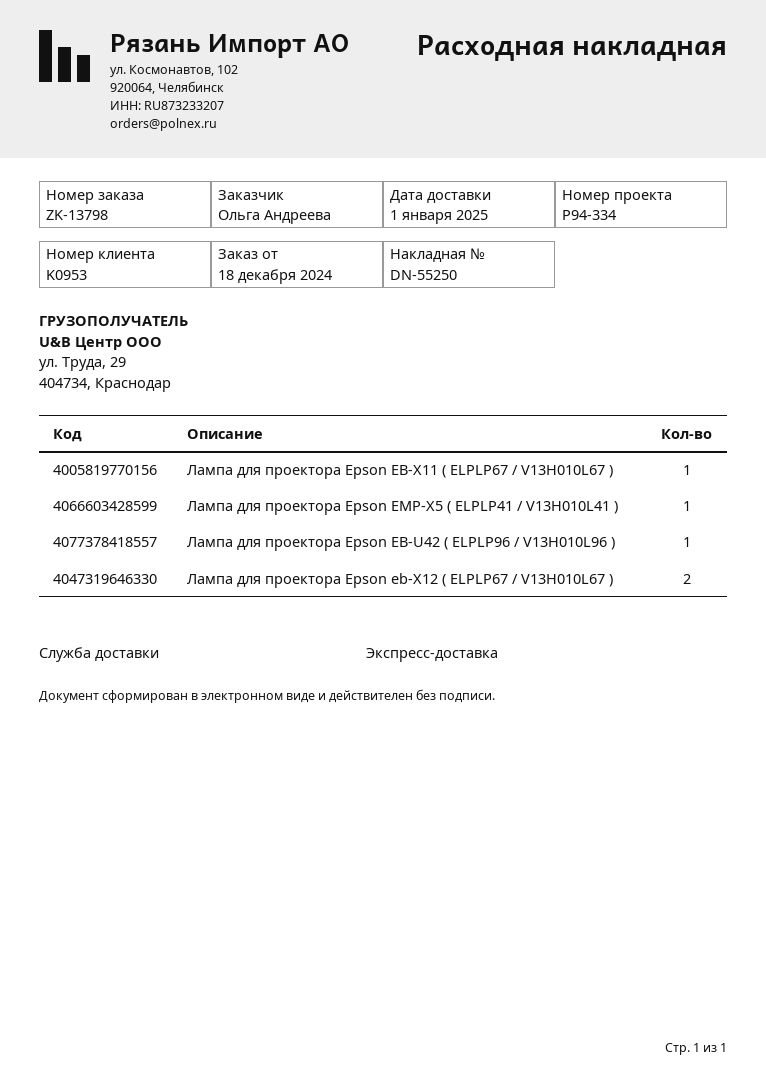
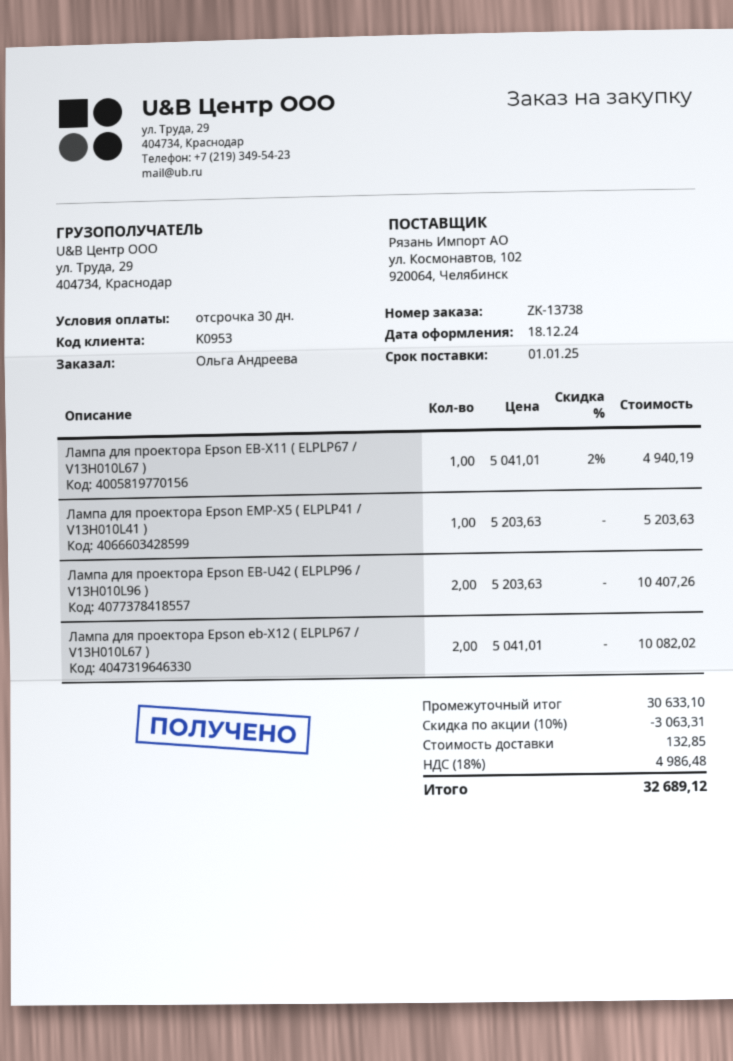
order number: ZK-13798 -> ZK-13738
Лампа для проектора Epson EB-U42 ( ELPLP96 / V13H010L96 ): 1 -> 2

